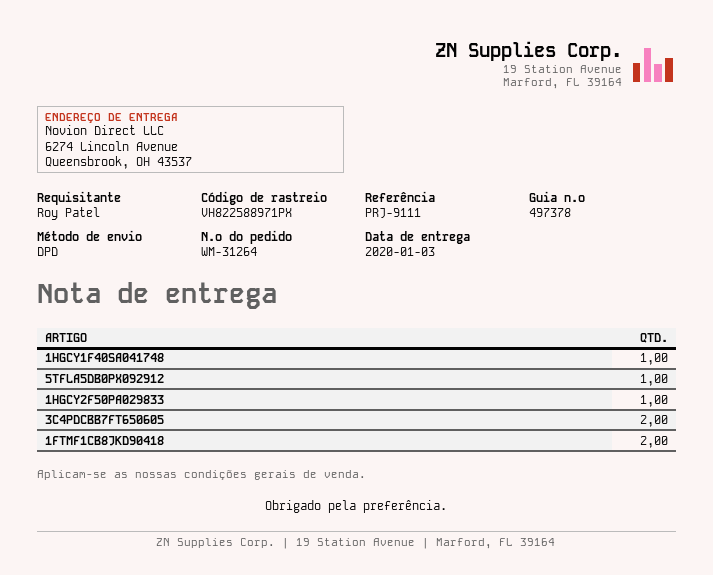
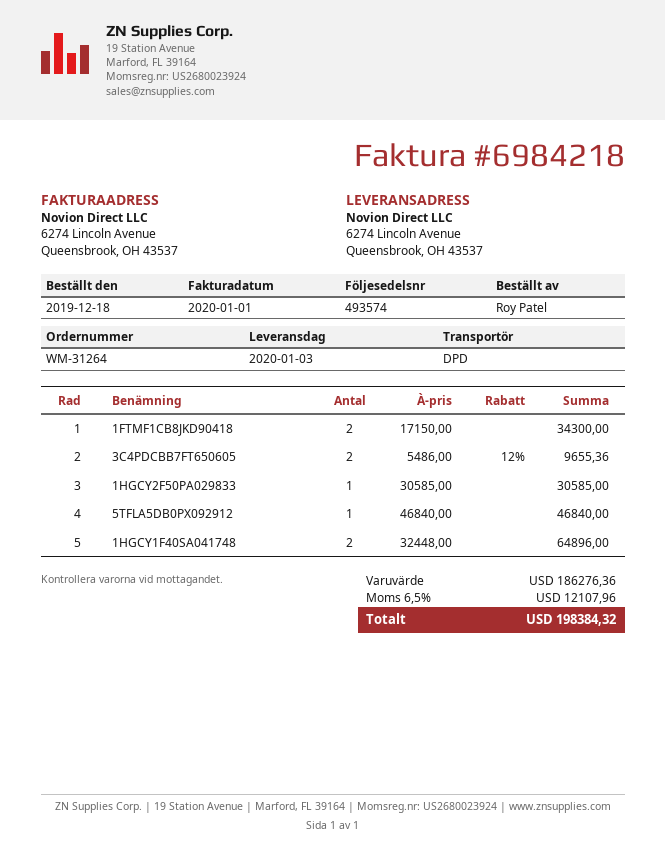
delivery note number: 497378 -> 493574
1HGCY1F40SA041748: 1 -> 2

